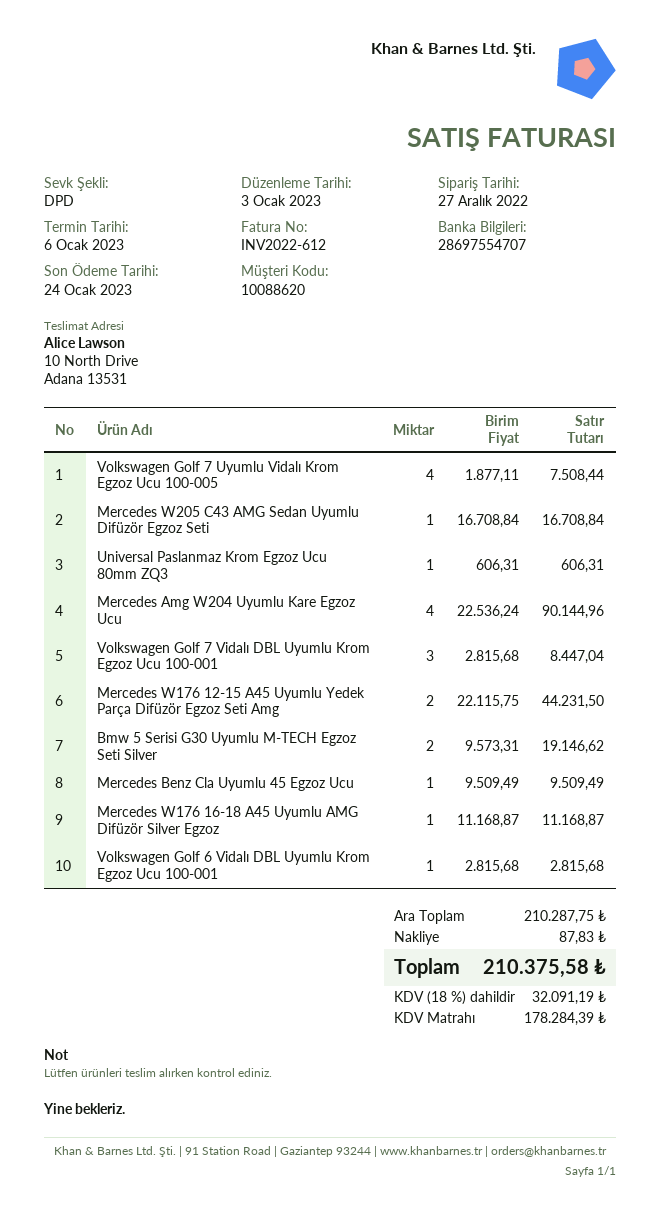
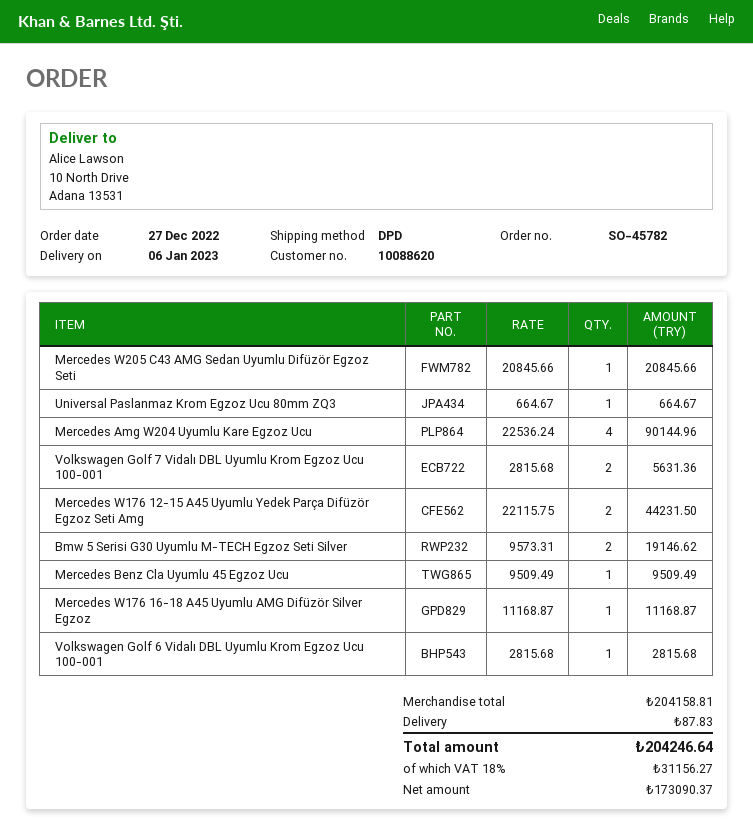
Volkswagen Golf 7 Uyumlu Vidalı Krom Egzoz Ucu 100-005: 4 x 1877.11 = 7508.44 -> none
Mercedes W205 C43 AMG Sedan Uyumlu Difüzör Egzoz Seti: 1 x 16708.84 = 16708.84 -> 1 x 20845.66 = 20845.66
Universal Paslanmaz Krom Egzoz Ucu 80mm ZQ3: 1 x 606.31 = 606.31 -> 1 x 664.67 = 664.67
Volkswagen Golf 7 Vidalı DBL Uyumlu Krom Egzoz Ucu 100-001: 3 x 2815.68 = 8447.04 -> 2 x 2815.68 = 5631.36
subtotal: 210287.75 -> 204158.81
net: 178284.39 -> 173090.37
tax: 18% = 32091.19 -> 18% = 31156.27
total: 210375.58 -> 204246.64

